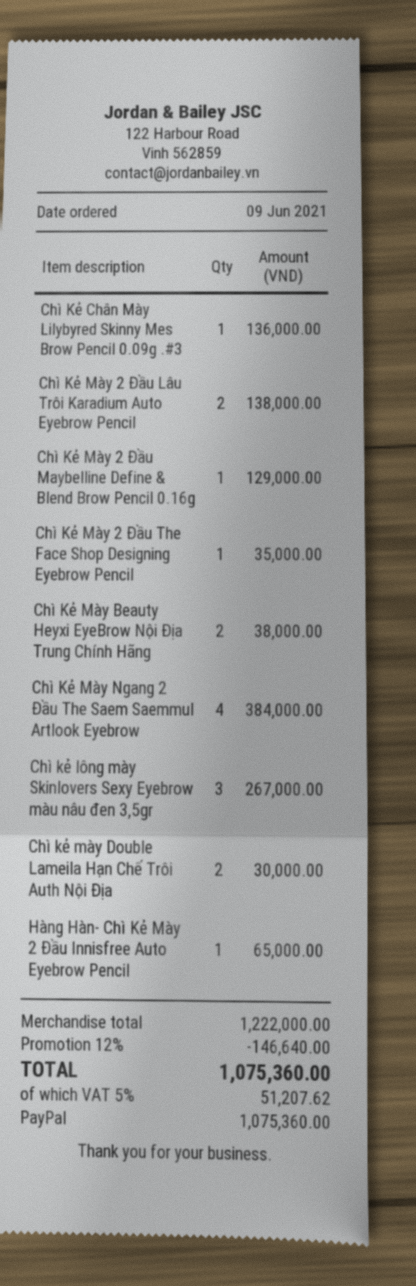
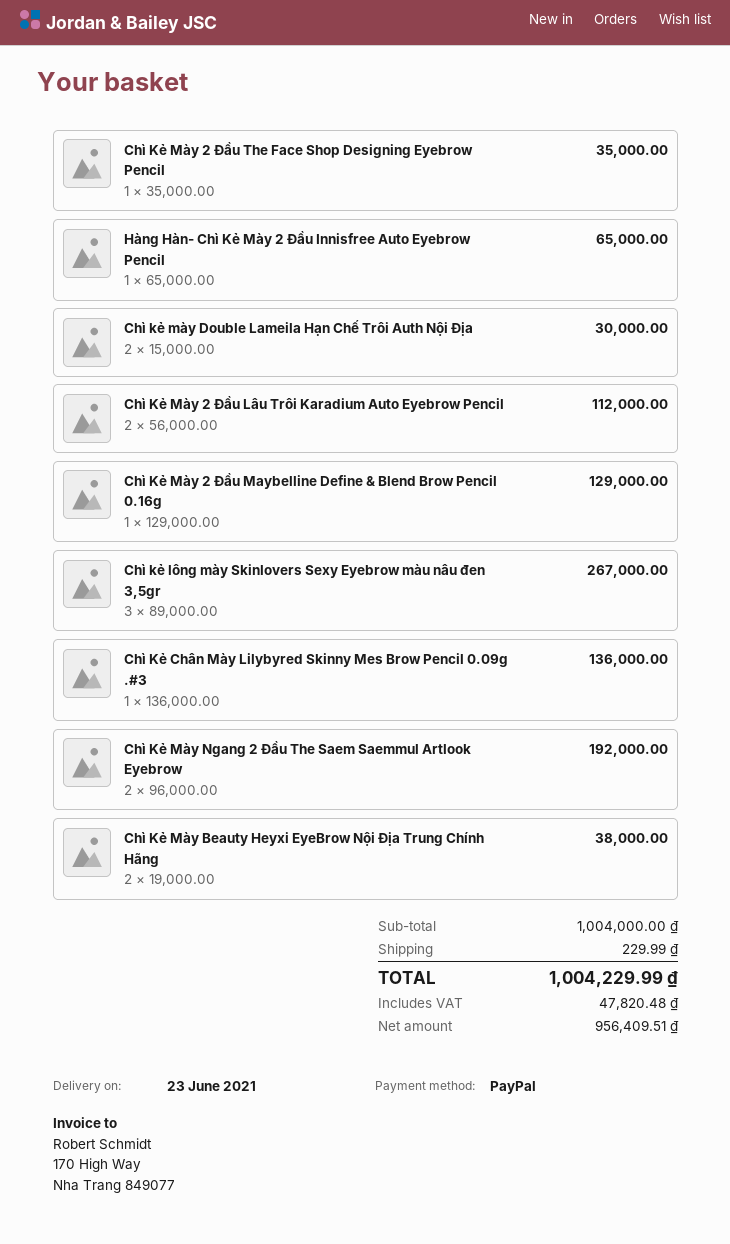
Chì Kẻ Mày 2 Đầu Lâu Trôi Karadium Auto Eyebrow Pencil: 2 for 138000.00 -> 2 for 112000.00
Chì Kẻ Mày Ngang 2 Đầu The Saem Saemmul Artlook Eyebrow: 4 for 384000.00 -> 2 for 192000.00
subtotal: 1222000.00 -> 1004000.00
discount: 12% = 146640.00 -> none
shipping: none -> 229.99
tax: 51207.62 -> 47820.48
total: 1075360.00 -> 1004229.99

